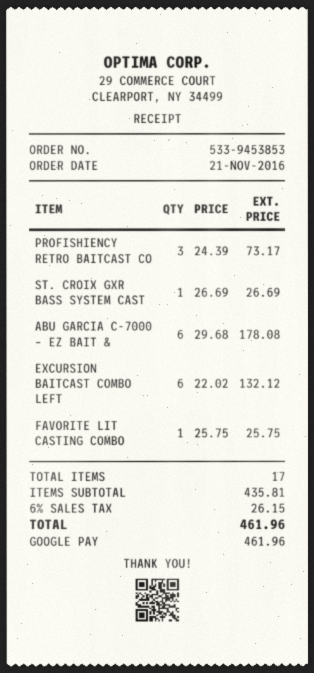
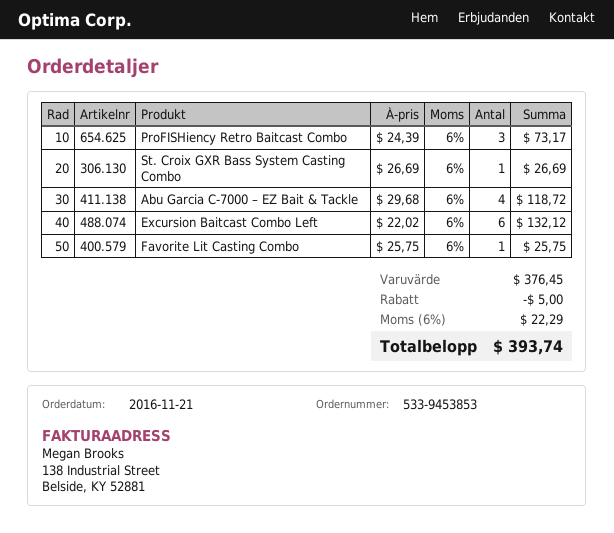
ABU GARCIA C-7000 – EZ BAIT &: 6 x 29.68 = 178.08 -> 4 x 29.68 = 118.72
subtotal: 435.81 -> 376.45
discount: none -> 5.00
tax: 6% = 26.15 -> 6% = 22.29
total: 461.96 -> 393.74

